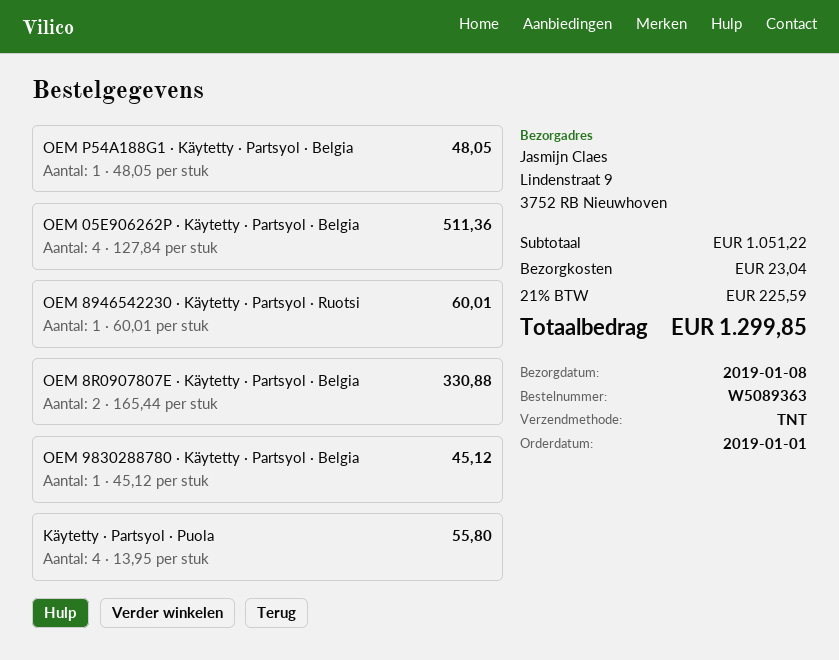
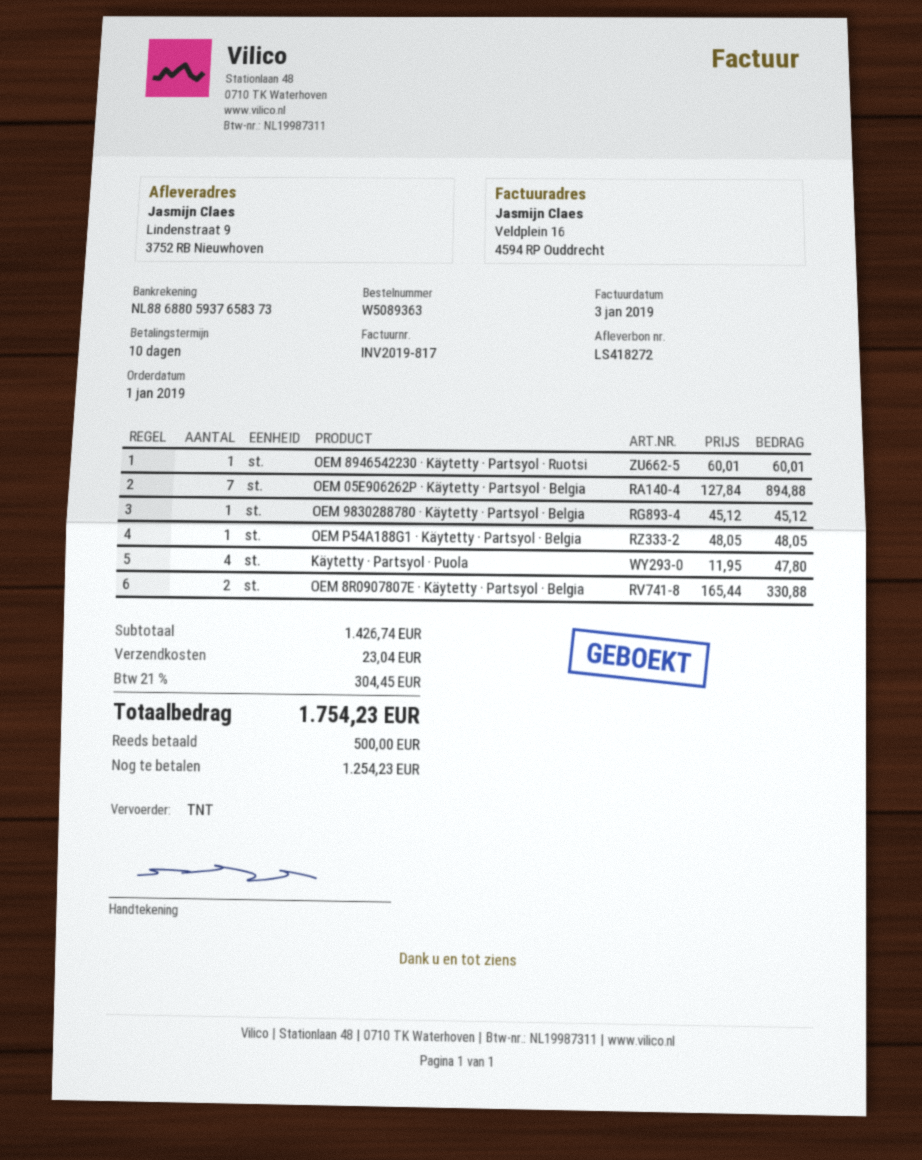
OEM 05E906262P · Käytetty · Partsyol · Belgia: 4 x 127.84 = 511.36 -> 7 x 127.84 = 894.88
Käytetty · Partsyol · Puola: 4 x 13.95 = 55.80 -> 4 x 11.95 = 47.80
subtotal: 1051.22 -> 1426.74
tax: 21% = 225.59 -> 21% = 304.45
total: 1299.85 -> 1754.23

